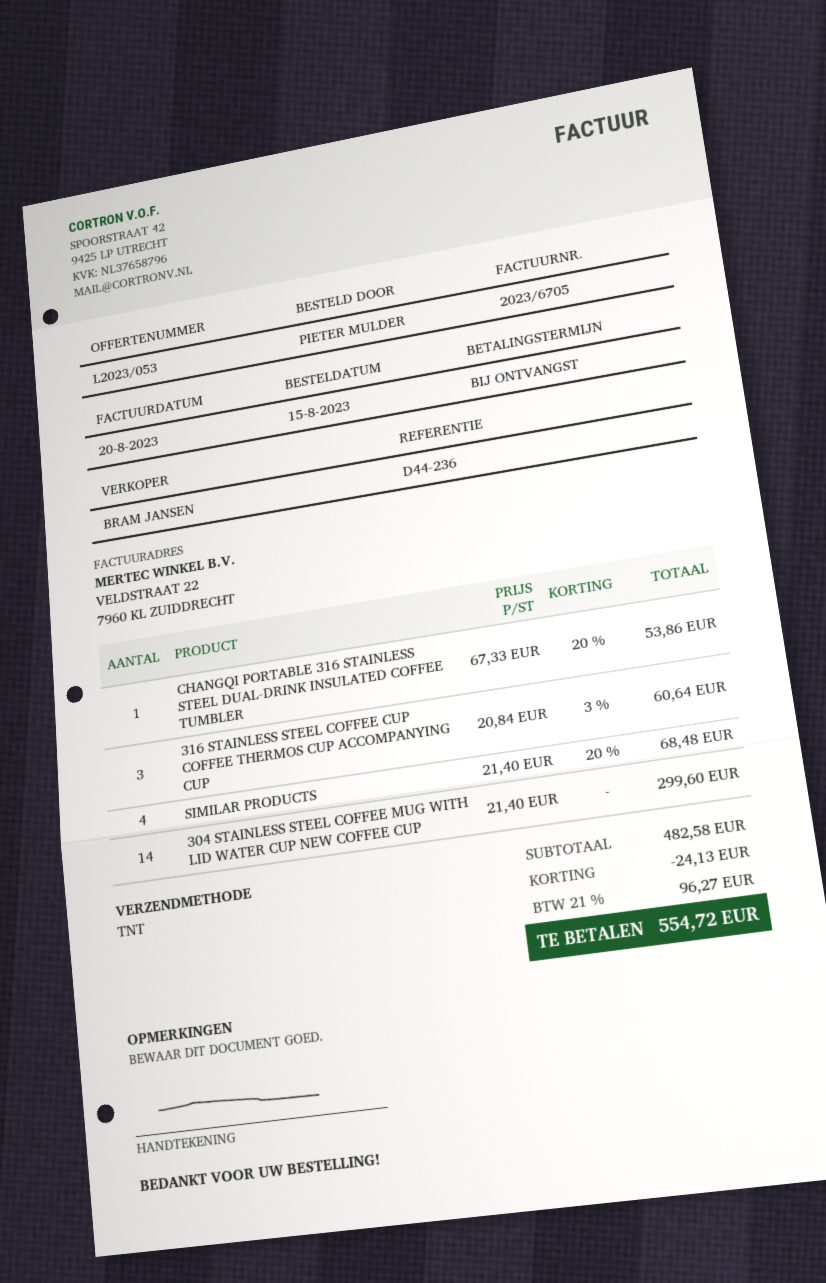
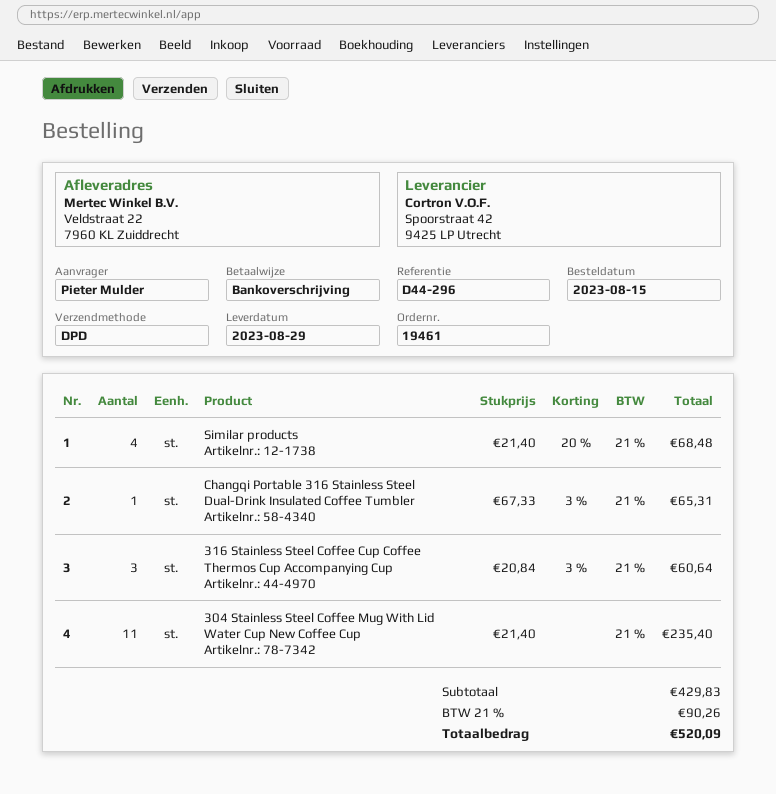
reference: D44-236 -> D44-296
shipping method: TNT -> DPD
CHANGQI PORTABLE 316 STAINLESS STEEL DUAL-DRINK INSULATED COFFEE TUMBLER: 1 x 67.33 - 20% = 53.86 -> 1 x 67.33 - 3% = 65.31
304 STAINLESS STEEL COFFEE MUG WITH LID WATER CUP NEW COFFEE CUP: 14 x 21.40 = 299.60 -> 11 x 21.40 = 235.40
subtotal: 482.58 -> 429.83
discount: 24.13 -> none
tax: 21% = 96.27 -> 21% = 90.26
total: 554.72 -> 520.09

